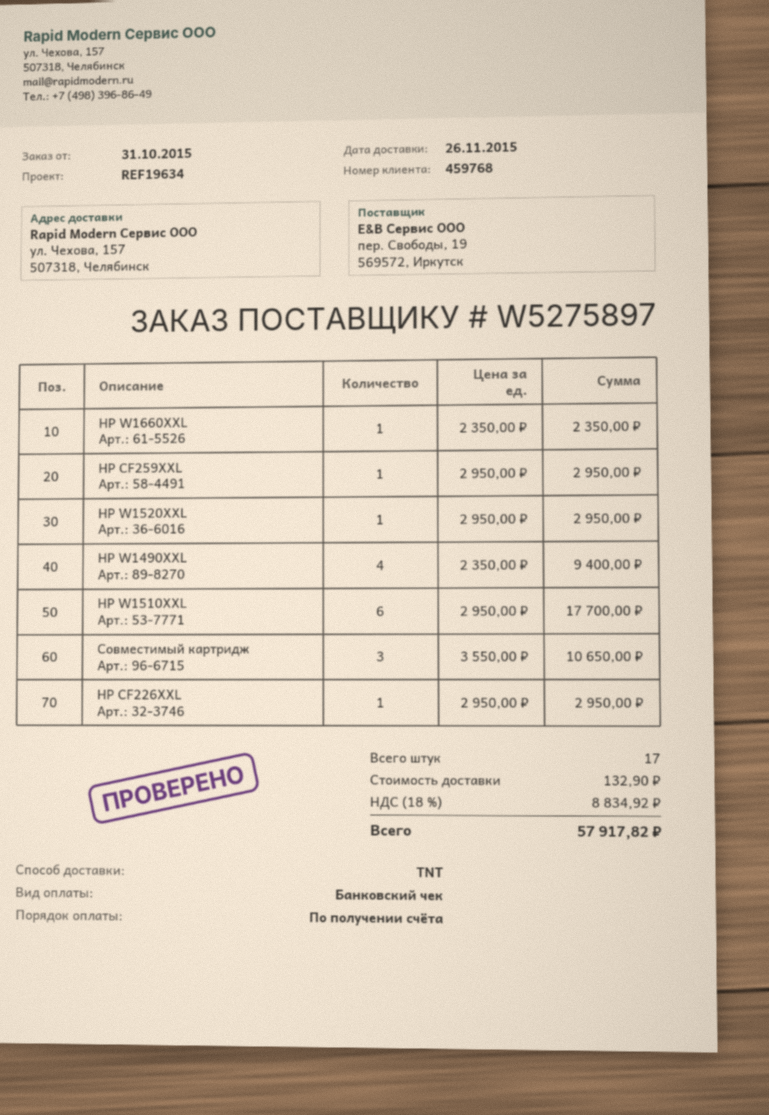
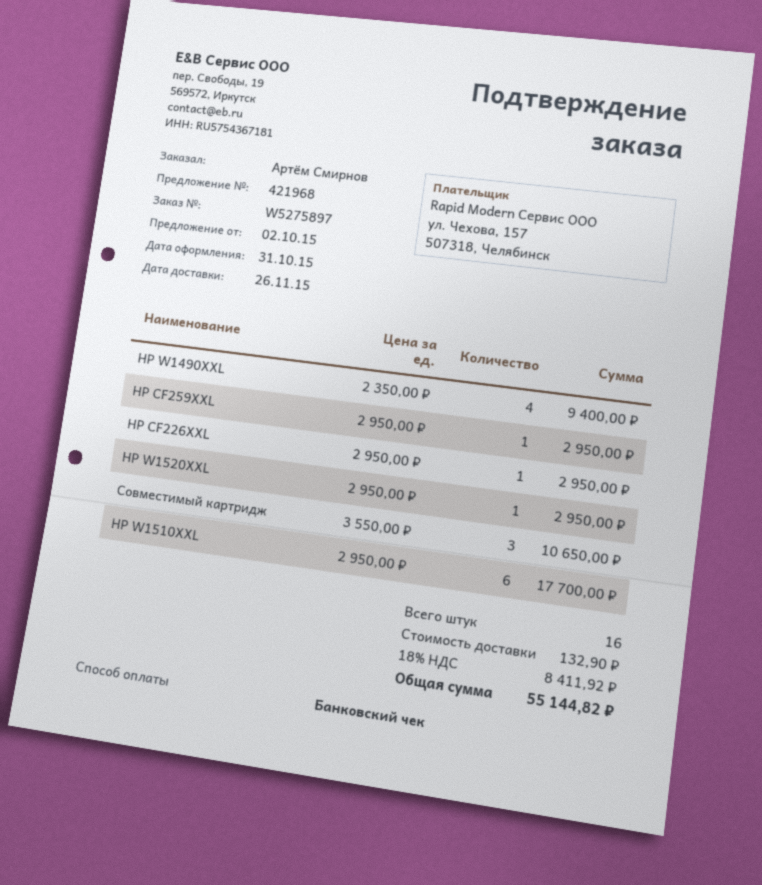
HP W1660XXL: 1 x 2350.00 = 2350.00 -> none
total quantity: 17 -> 16
tax: 18% = 8834.92 -> 18% = 8411.92
total: 57917.82 -> 55144.82

